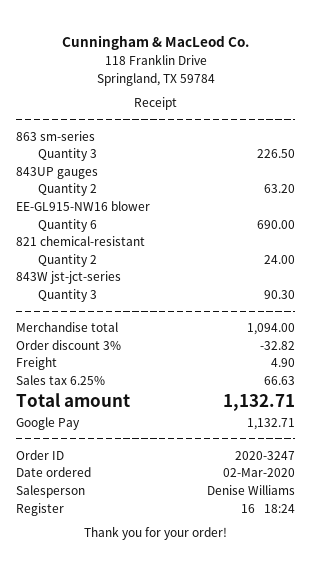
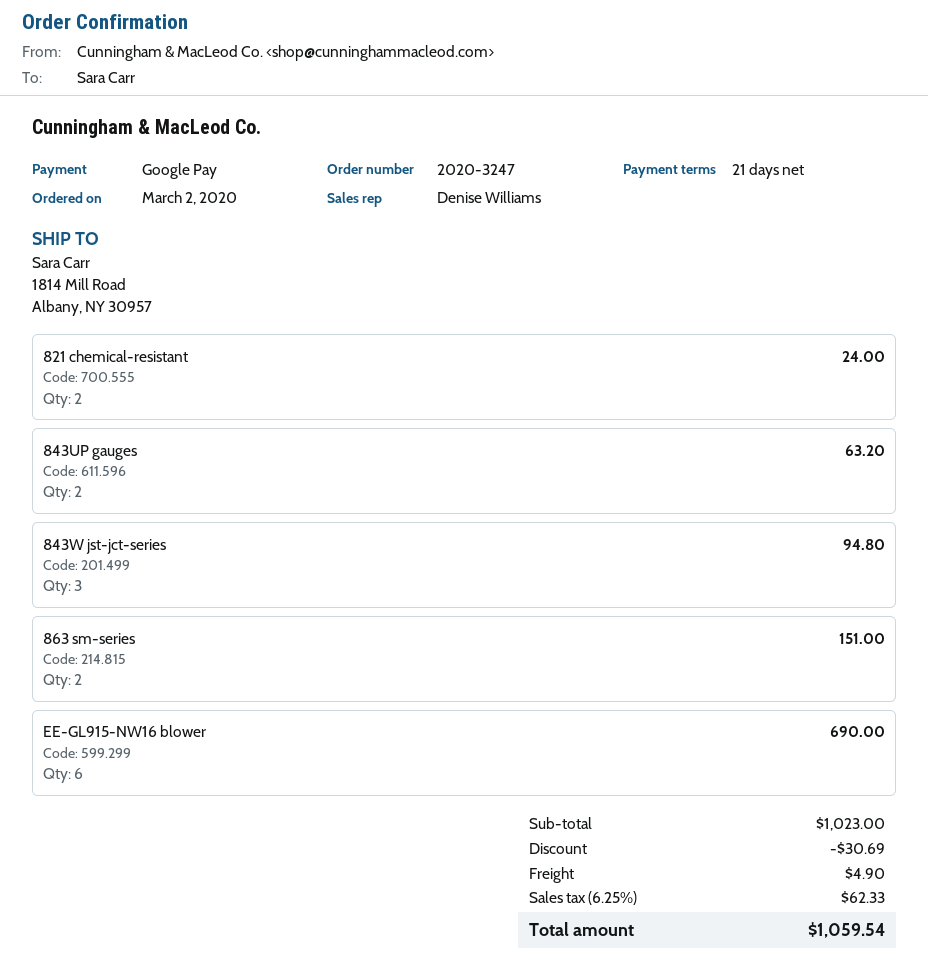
863 sm-series: 3 for 226.50 -> 2 for 151.00
843W jst-jct-series: 3 for 90.30 -> 3 for 94.80
subtotal: 1094.00 -> 1023.00
discount: 32.82 -> 30.69
tax: 6.25% = 66.63 -> 6.25% = 62.33
total: 1132.71 -> 1059.54

